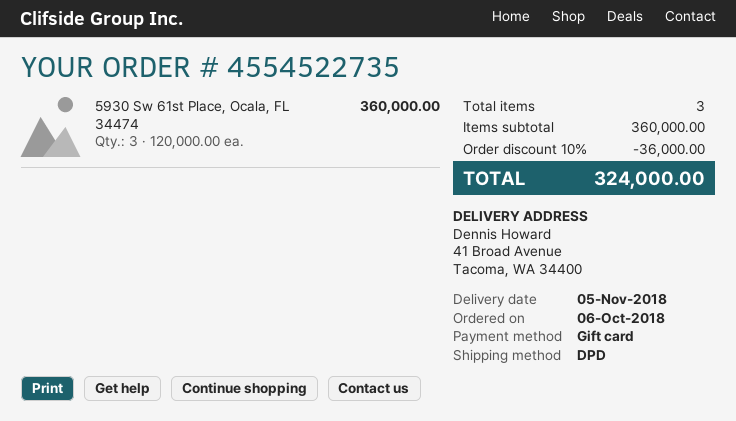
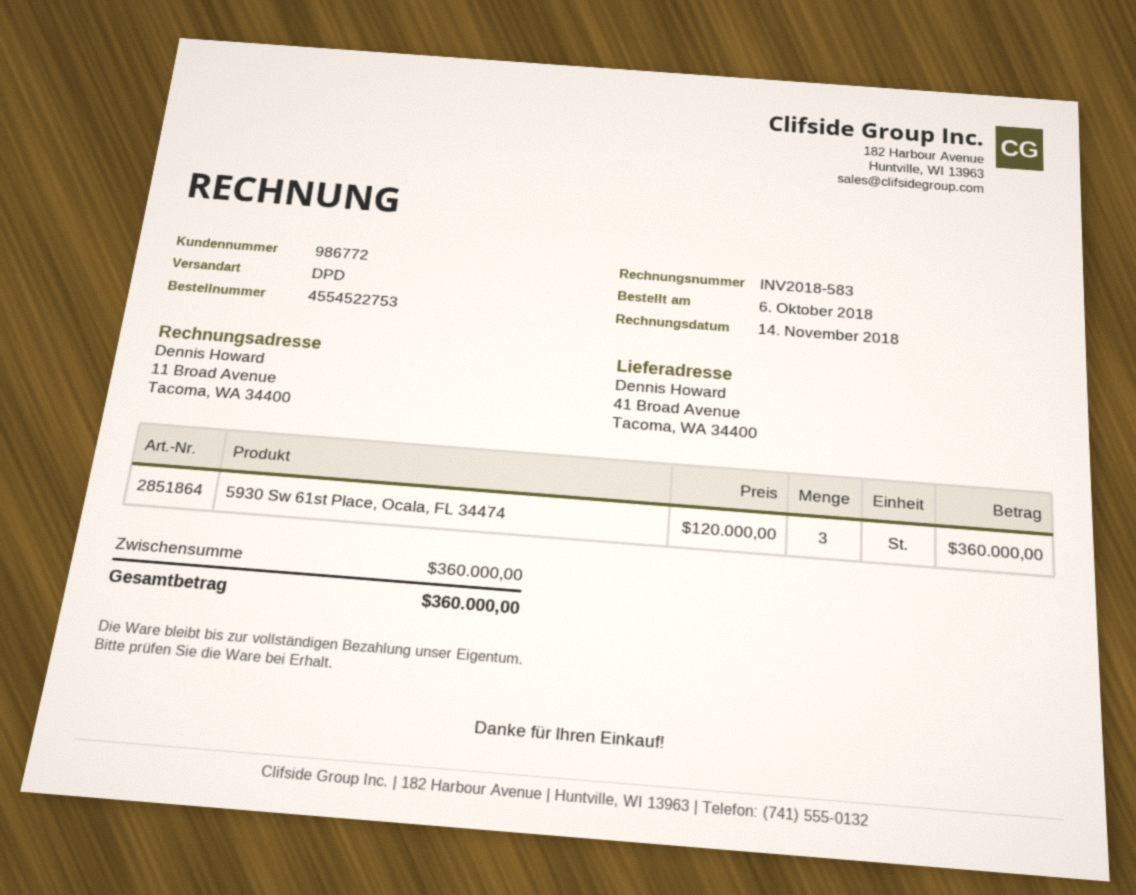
order number: 4554522735 -> 4554522753
discount: 10% = 36000.00 -> none
total: 324000.00 -> 360000.00

